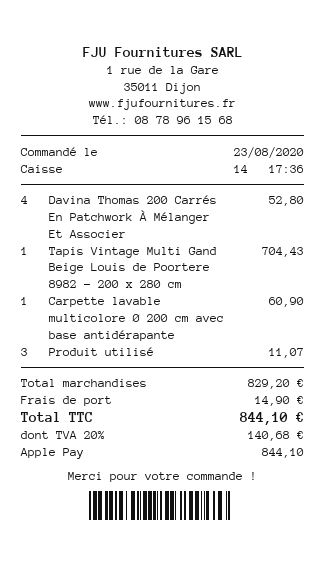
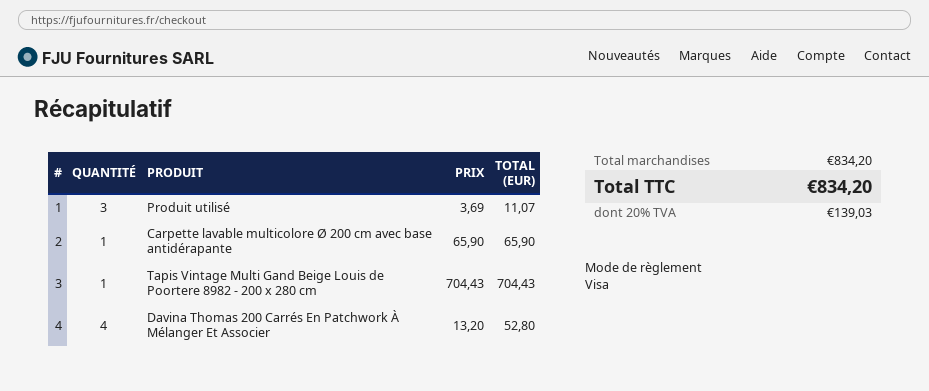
payment method: Apple Pay -> Visa
Carpette lavable multicolore Ø 200 cm avec base antidérapante: 1 for 60.90 -> 1 for 65.90
subtotal: 829.20 -> 834.20
shipping: 14.90 -> none
tax: 20% = 140.68 -> 20% = 139.03
total: 844.10 -> 834.20

